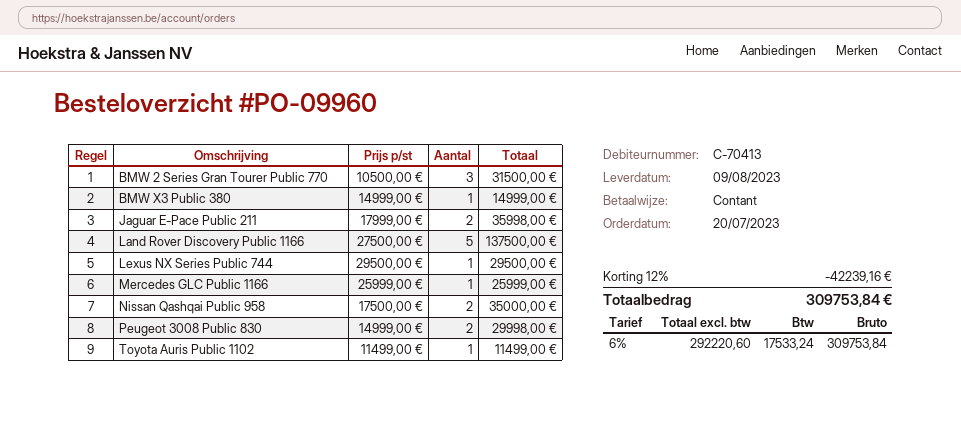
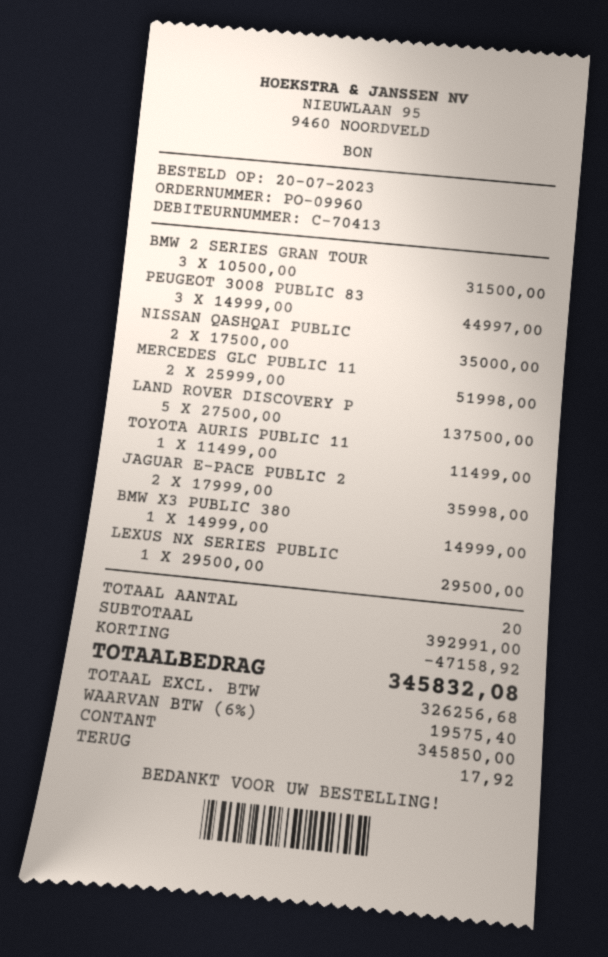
Mercedes GLC Public 1166: 1 x 25999.00 = 25999.00 -> 2 x 25999.00 = 51998.00
Peugeot 3008 Public 830: 2 x 14999.00 = 29998.00 -> 3 x 14999.00 = 44997.00
discount: 42239.16 -> 47158.92
net: 292220.60 -> 326256.68
tax: 6% = 17533.24 -> 6% = 19575.40
total: 309753.84 -> 345832.08

